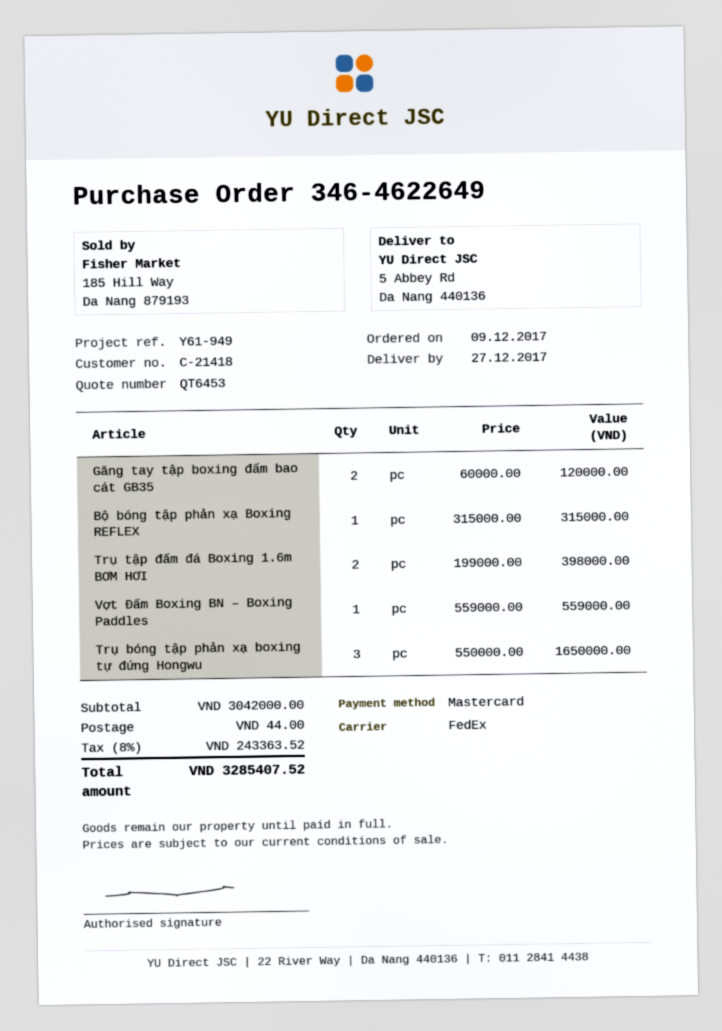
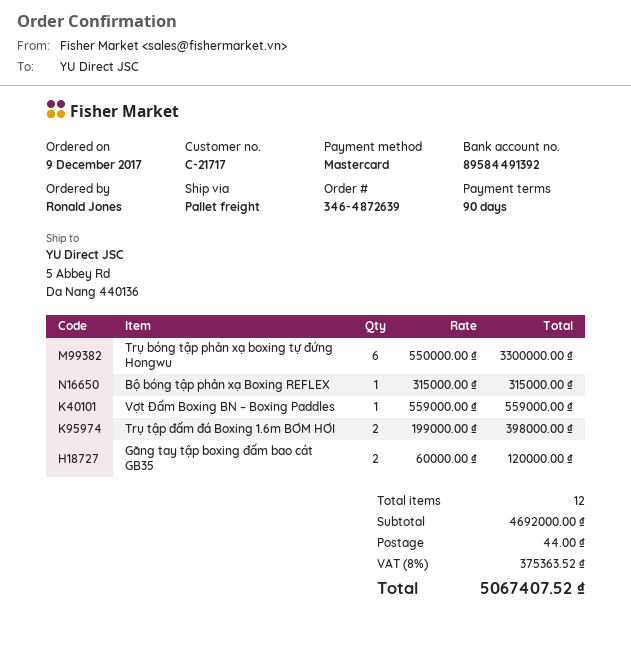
order number: 346-4622649 -> 346-4872639
customer number: C-21418 -> C-21717
shipping method: FedEx -> pallet freight
Trụ bóng tập phản xạ boxing tự đứng Hongwu: 3 x 550000.00 = 1650000.00 -> 6 x 550000.00 = 3300000.00
subtotal: 3042000.00 -> 4692000.00
tax: 8% = 243363.52 -> 8% = 375363.52
total: 3285407.52 -> 5067407.52

